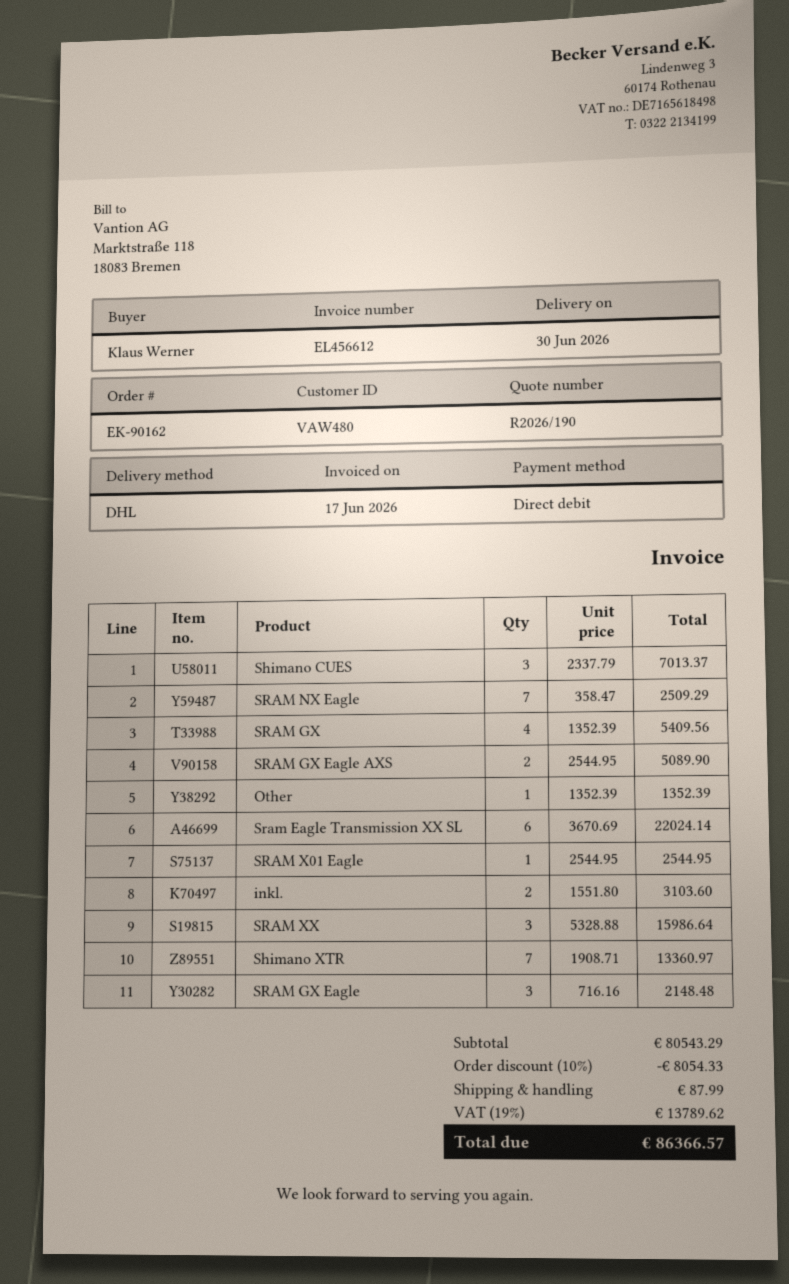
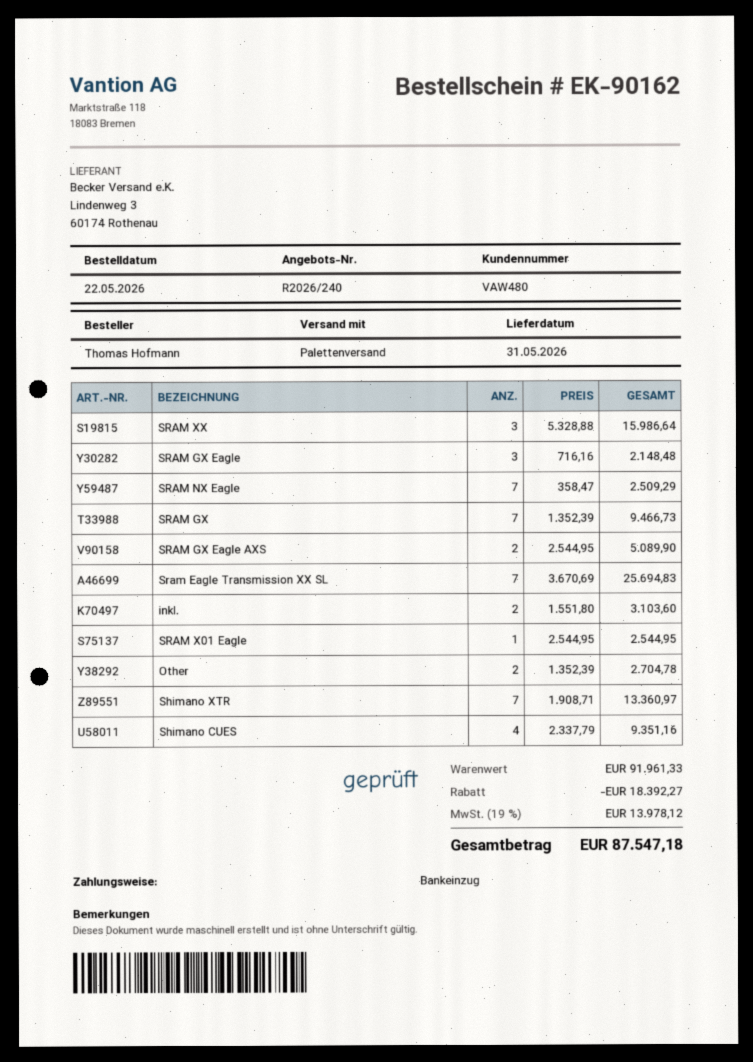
quote number: R2026/190 -> R2026/240
delivery date: 2026-06-30 -> 2026-05-31
ordered by: Klaus Werner -> Thomas Hofmann
shipping method: DHL -> pallet freight
Shimano CUES: 3 x 2337.79 = 7013.37 -> 4 x 2337.79 = 9351.16
SRAM GX: 4 x 1352.39 = 5409.56 -> 7 x 1352.39 = 9466.73
Other: 1 x 1352.39 = 1352.39 -> 2 x 1352.39 = 2704.78
Sram Eagle Transmission XX SL: 6 x 3670.69 = 22024.14 -> 7 x 3670.69 = 25694.83
subtotal: 80543.29 -> 91961.33
discount: 8054.33 -> 18392.27
shipping: 87.99 -> none
tax: 19% = 13789.62 -> 19% = 13978.12
total: 86366.57 -> 87547.18

